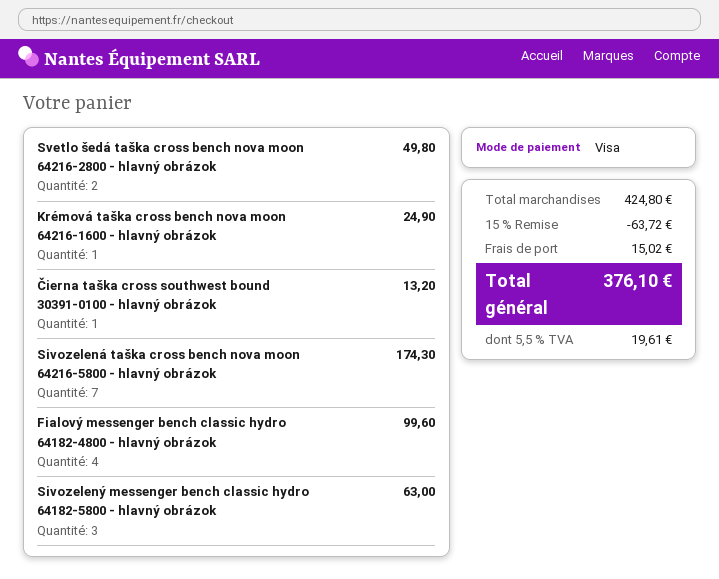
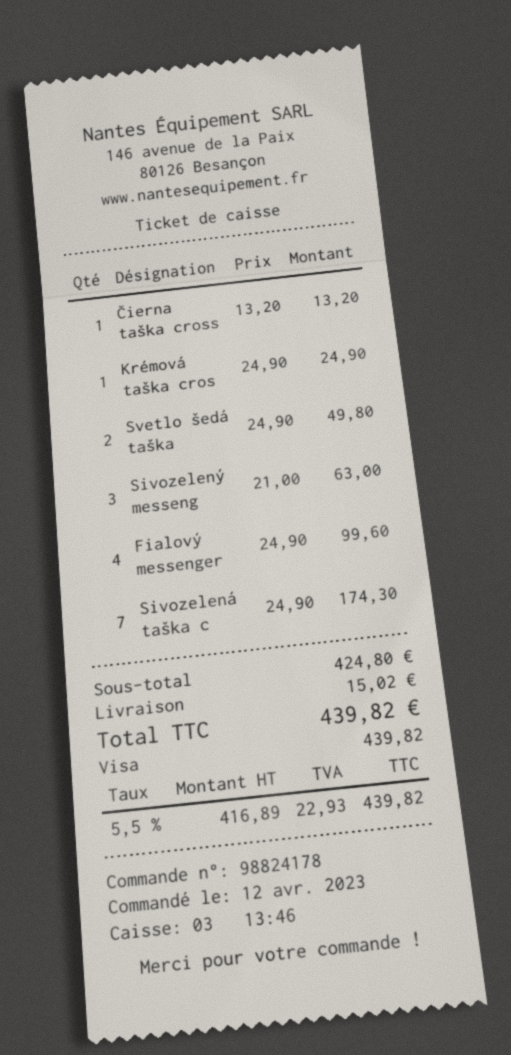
discount: 15% = 63.72 -> none
tax: 5.5% = 19.61 -> 5.5% = 22.93
total: 376.10 -> 439.82

